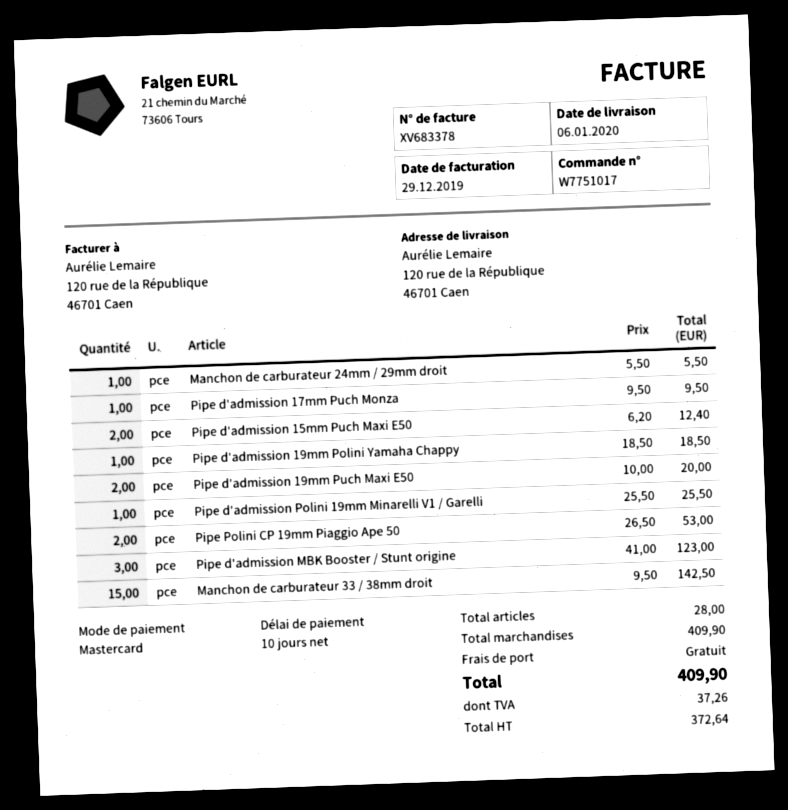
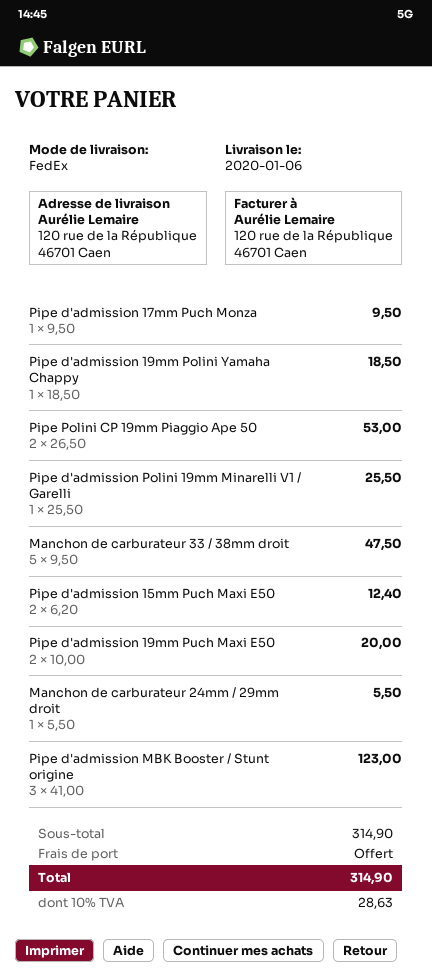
Manchon de carburateur 33 / 38mm droit: 15 x 9.50 = 142.50 -> 5 x 9.50 = 47.50
subtotal: 409.90 -> 314.90
tax: 37.26 -> 28.63
total: 409.90 -> 314.90

